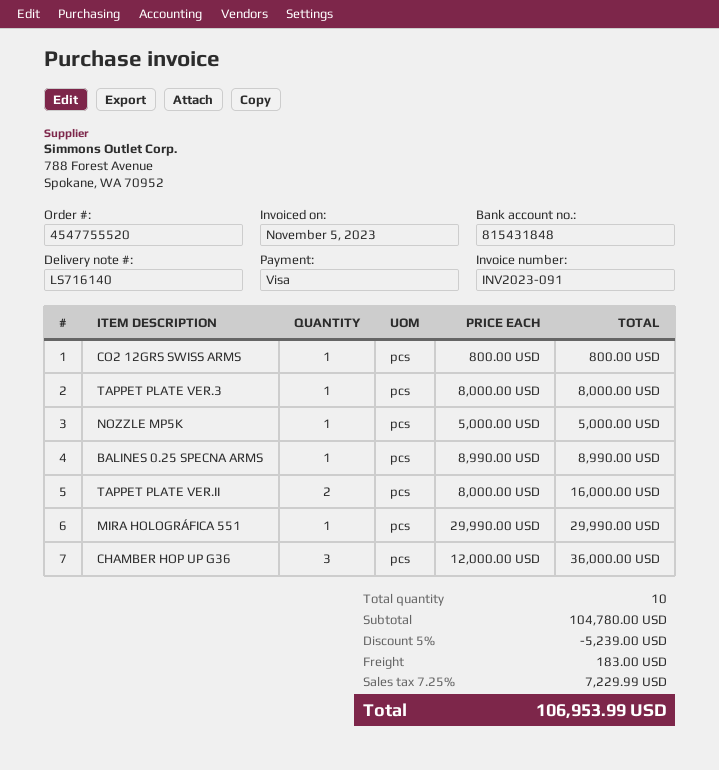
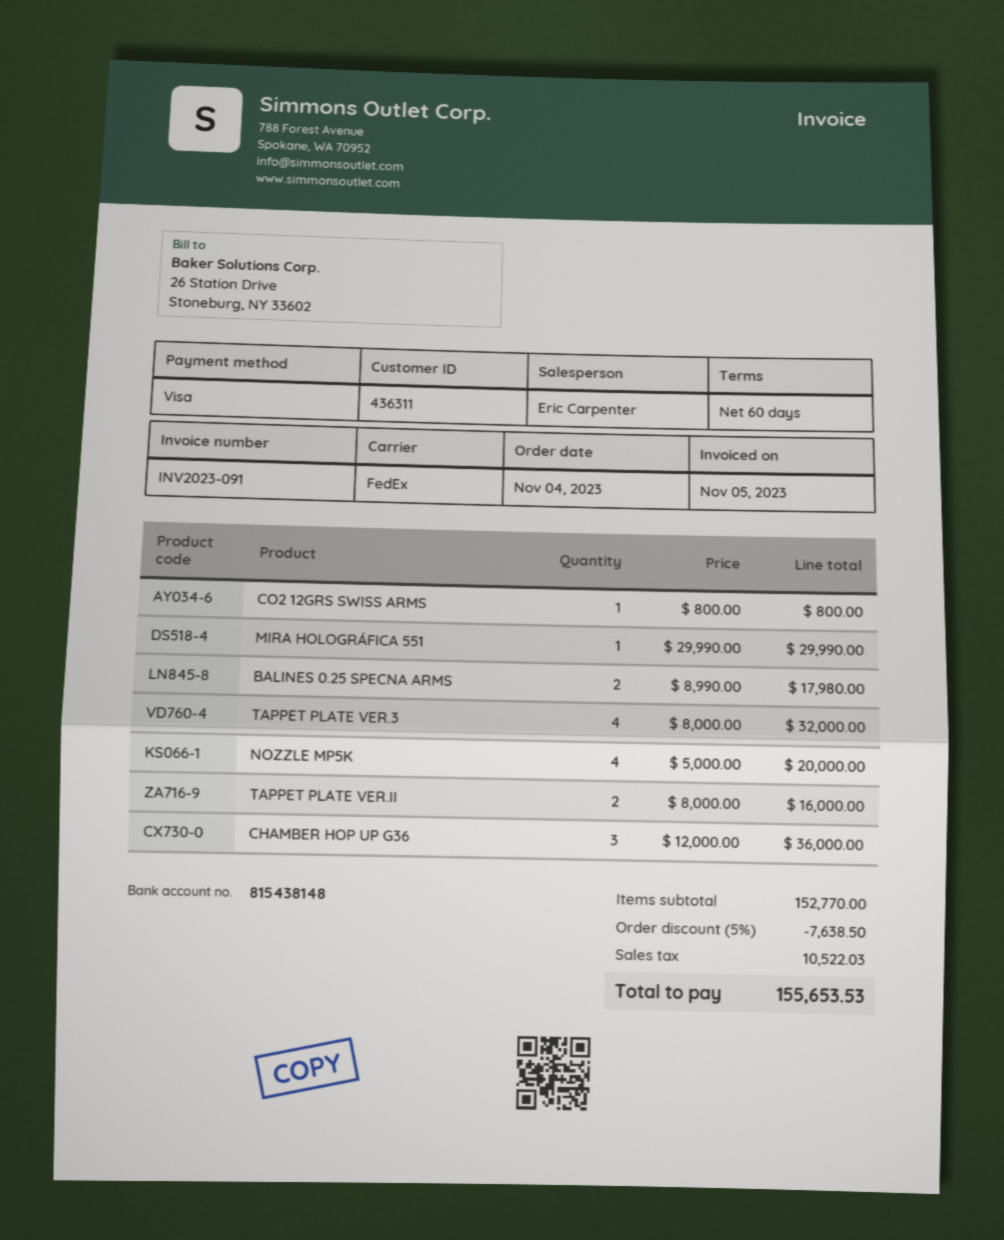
bank account: 815431848 -> 815438148
TAPPET PLATE VER.3: 1 x 8000.00 = 8000.00 -> 4 x 8000.00 = 32000.00
NOZZLE MP5K: 1 x 5000.00 = 5000.00 -> 4 x 5000.00 = 20000.00
BALINES 0.25 SPECNA ARMS: 1 x 8990.00 = 8990.00 -> 2 x 8990.00 = 17980.00
subtotal: 104780.00 -> 152770.00
discount: 5% = 5239.00 -> 5% = 7638.50
shipping: 183.00 -> none
tax: 7229.99 -> 10522.03
total: 106953.99 -> 155653.53

